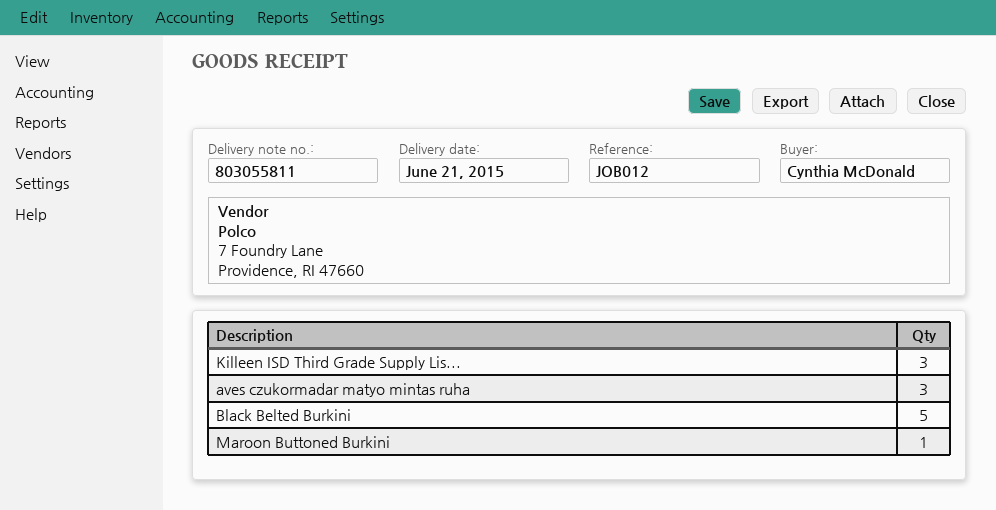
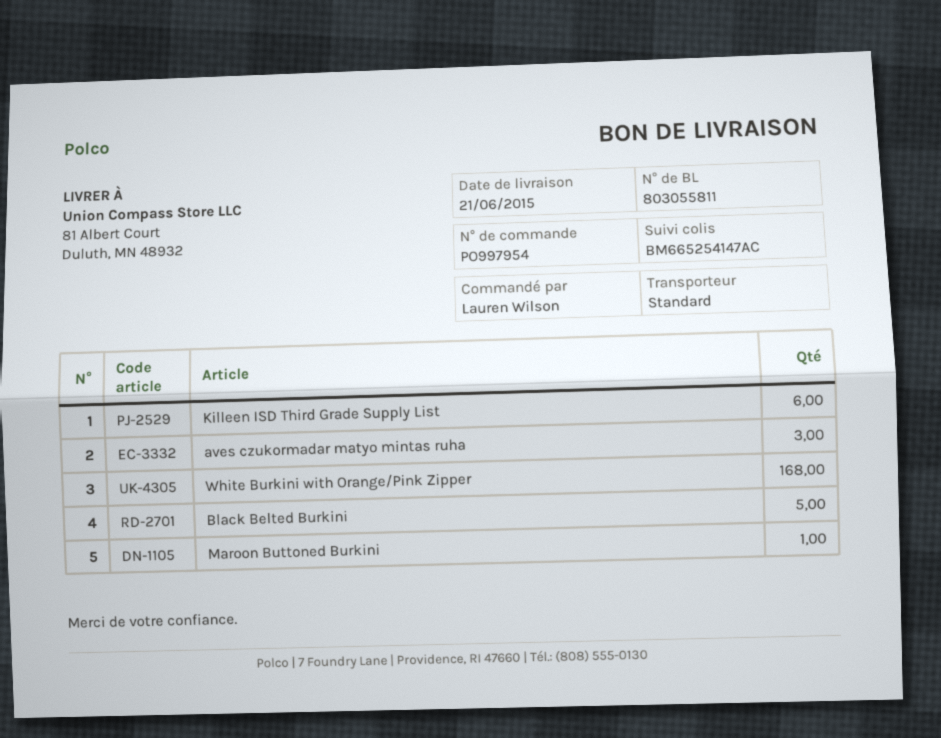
ordered by: Cynthia McDonald -> Lauren Wilson
Killeen ISD Third Grade Supply Lis...: 3 -> 6
White Burkini with Orange/Pink Zipper: none -> 168

